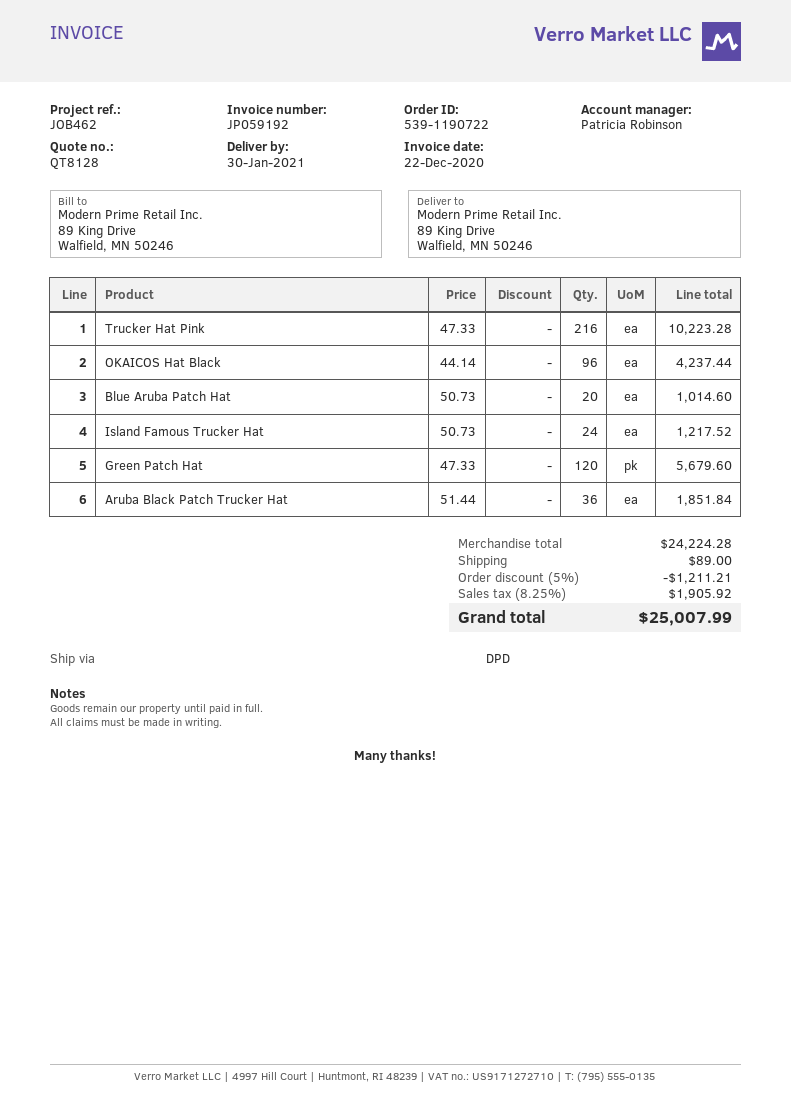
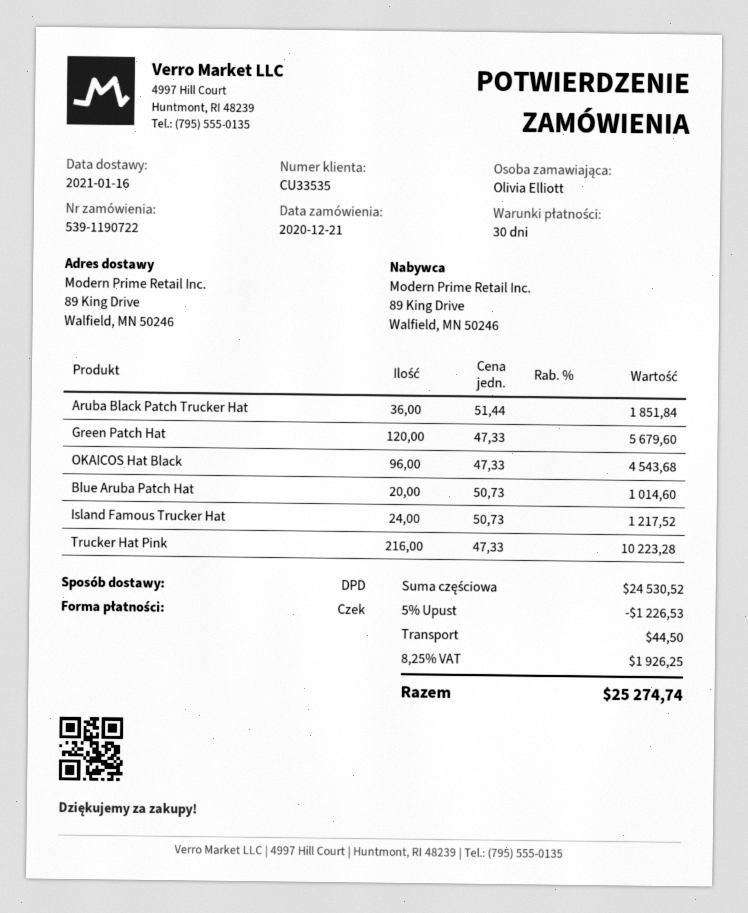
delivery date: 2021-01-30 -> 2021-01-16
OKAICOS Hat Black: 96 x 44.14 = 4237.44 -> 96 x 47.33 = 4543.68
subtotal: 24224.28 -> 24530.52
discount: 5% = 1211.21 -> 5% = 1226.53
shipping: 89.00 -> 44.50
tax: 8.25% = 1905.92 -> 8.25% = 1926.25
total: 25007.99 -> 25274.74

